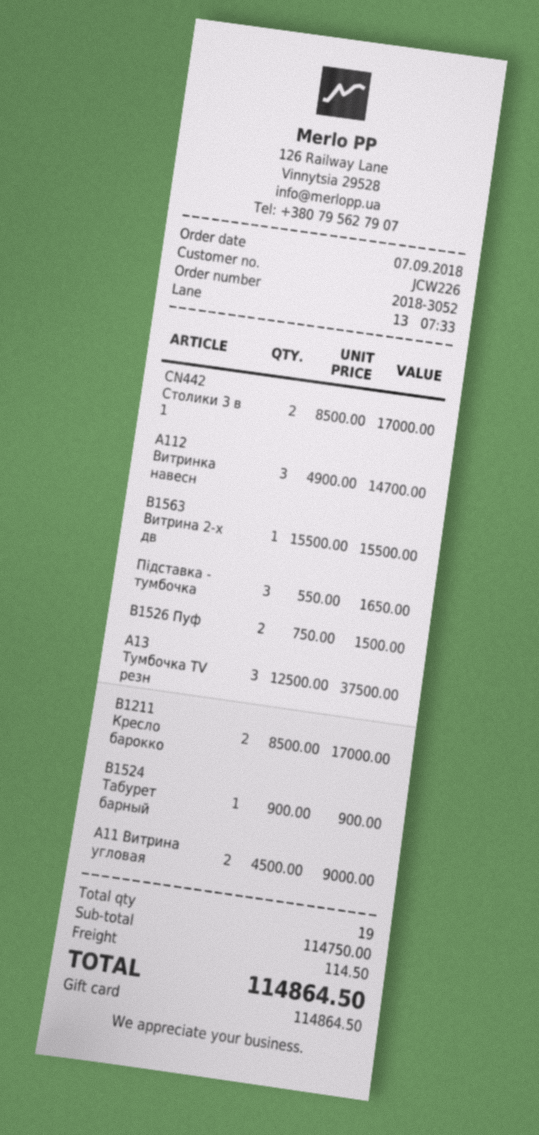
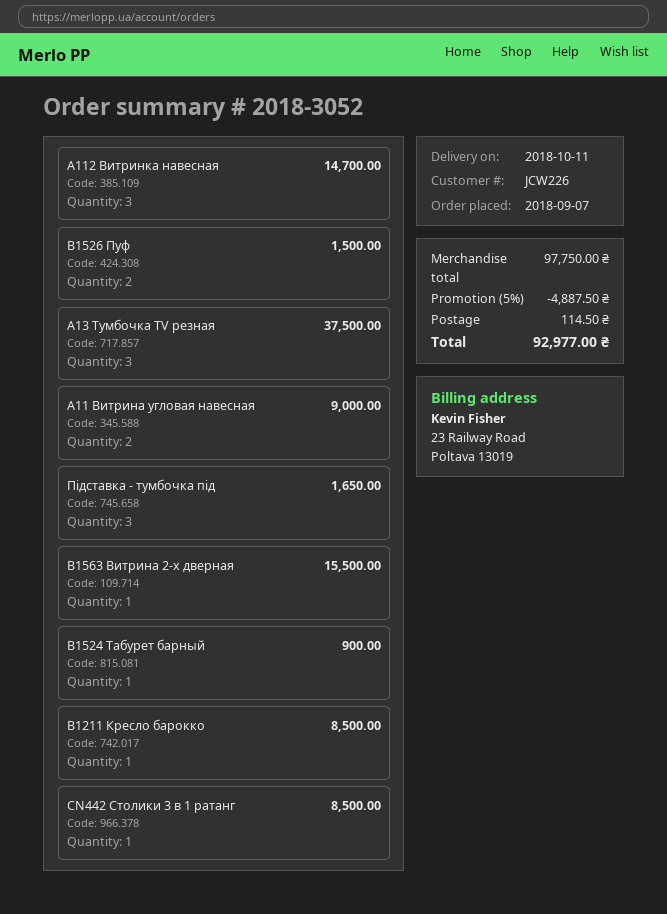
CN442 Столики 3 в 1: 2 for 17000.00 -> 1 for 8500.00
В1211 Кресло барокко: 2 for 17000.00 -> 1 for 8500.00
subtotal: 114750.00 -> 97750.00
discount: none -> 5% = 4887.50
total: 114864.50 -> 92977.00

